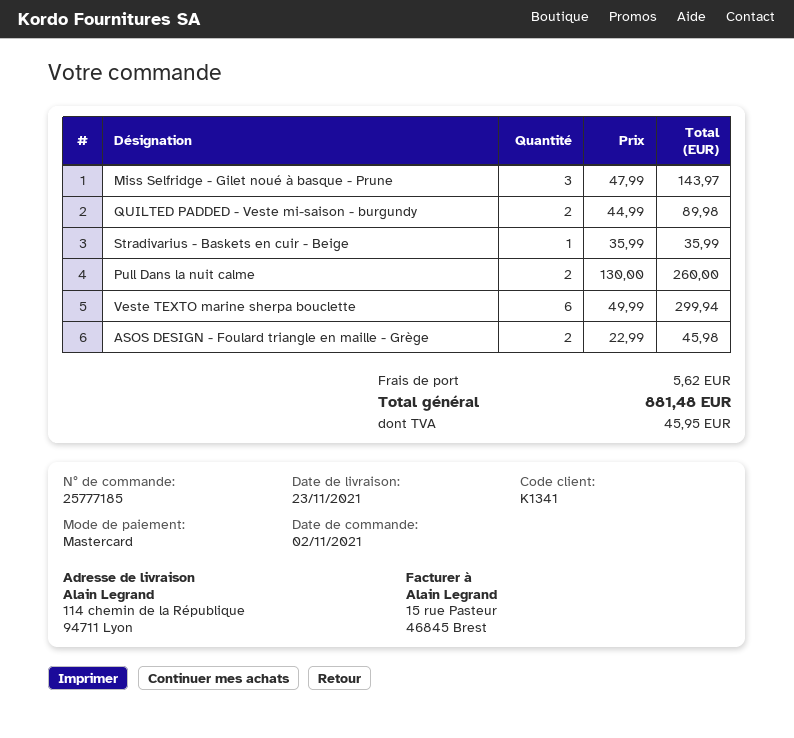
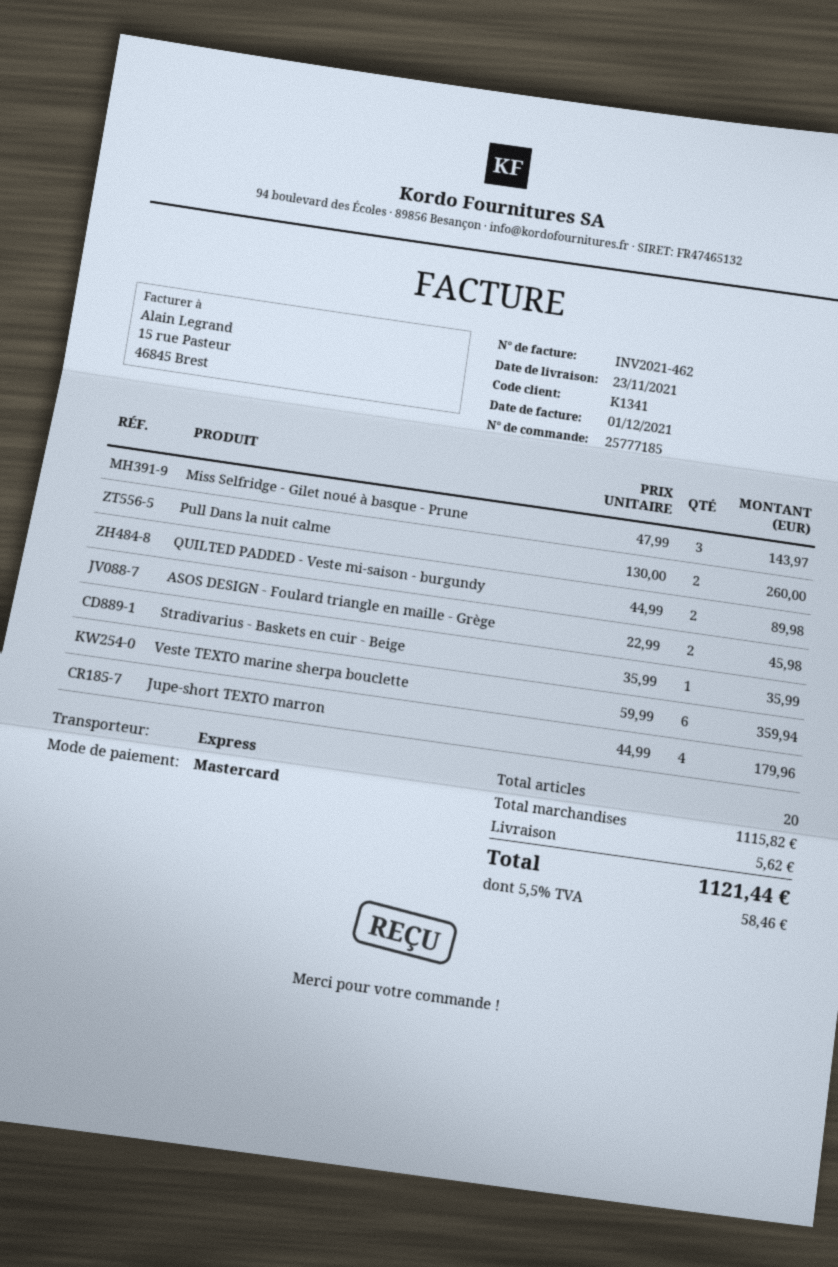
Veste TEXTO marine sherpa bouclette: 6 x 49.99 = 299.94 -> 6 x 59.99 = 359.94
Jupe-short TEXTO marron: none -> 4 x 44.99 = 179.96
tax: 45.95 -> 58.46
total: 881.48 -> 1121.44

